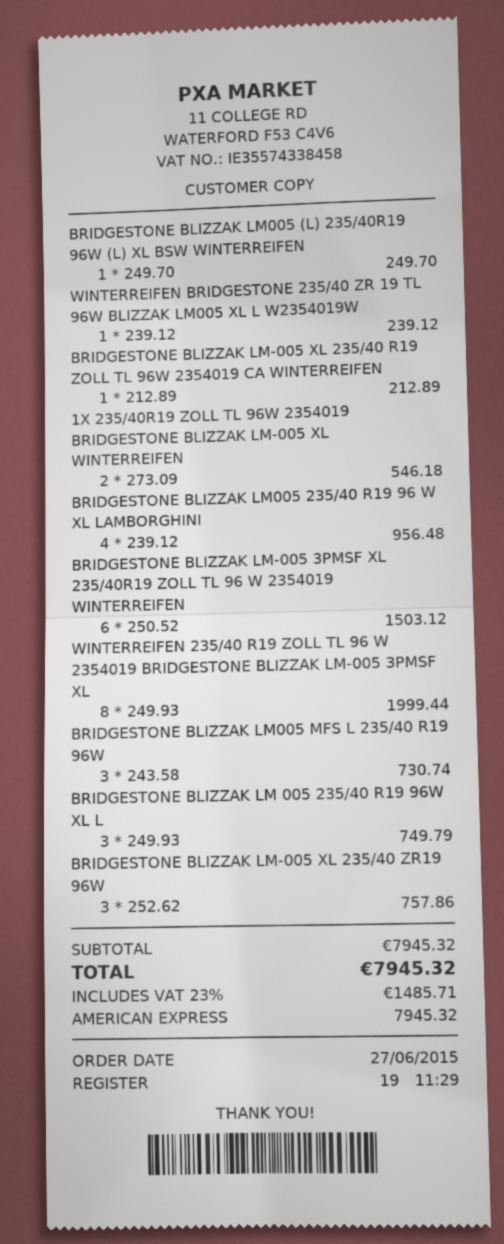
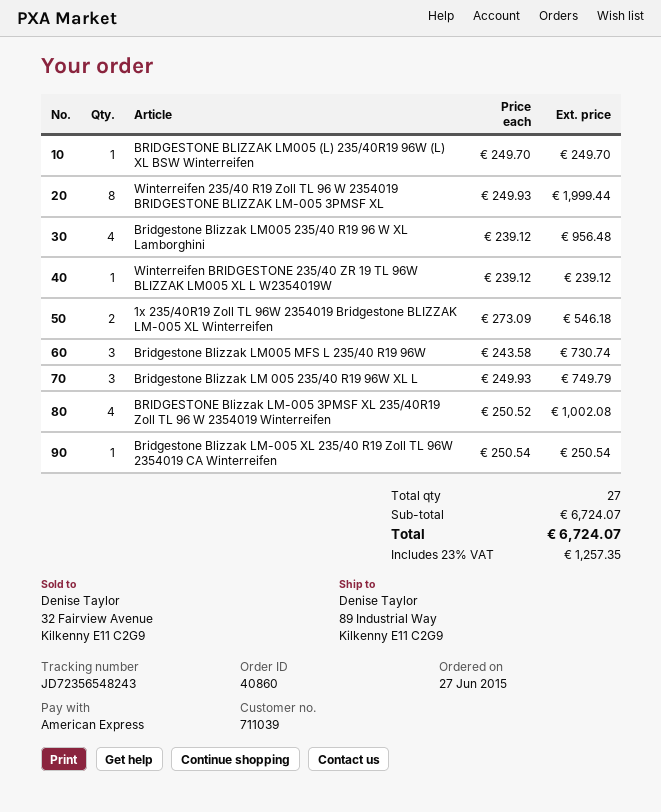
BRIDGESTONE BLIZZAK LM-005 XL 235/40 R19 ZOLL TL 96W 2354019 CA WINTERREIFEN: 1 x 212.89 = 212.89 -> 1 x 250.54 = 250.54
BRIDGESTONE BLIZZAK LM-005 3PMSF XL 235/40R19 ZOLL TL 96 W 2354019 WINTERREIFEN: 6 x 250.52 = 1503.12 -> 4 x 250.52 = 1002.08
BRIDGESTONE BLIZZAK LM-005 XL 235/40 ZR19 96W: 3 x 252.62 = 757.86 -> none
subtotal: 7945.32 -> 6724.07
tax: 23% = 1485.71 -> 23% = 1257.35
total: 7945.32 -> 6724.07

